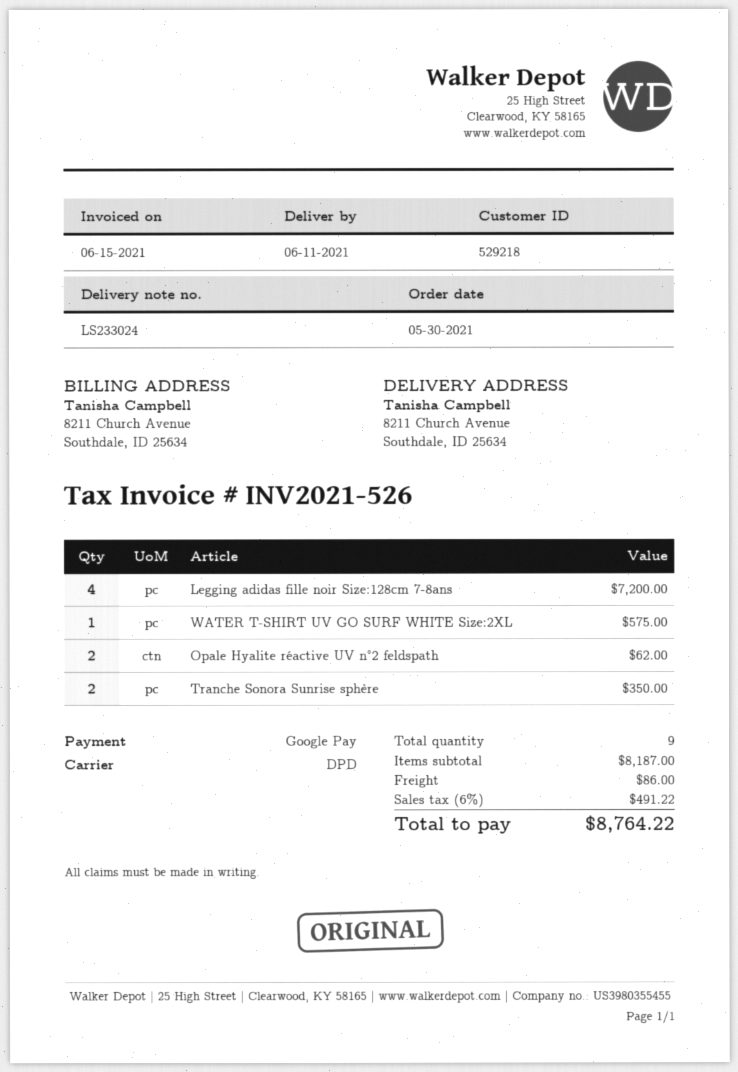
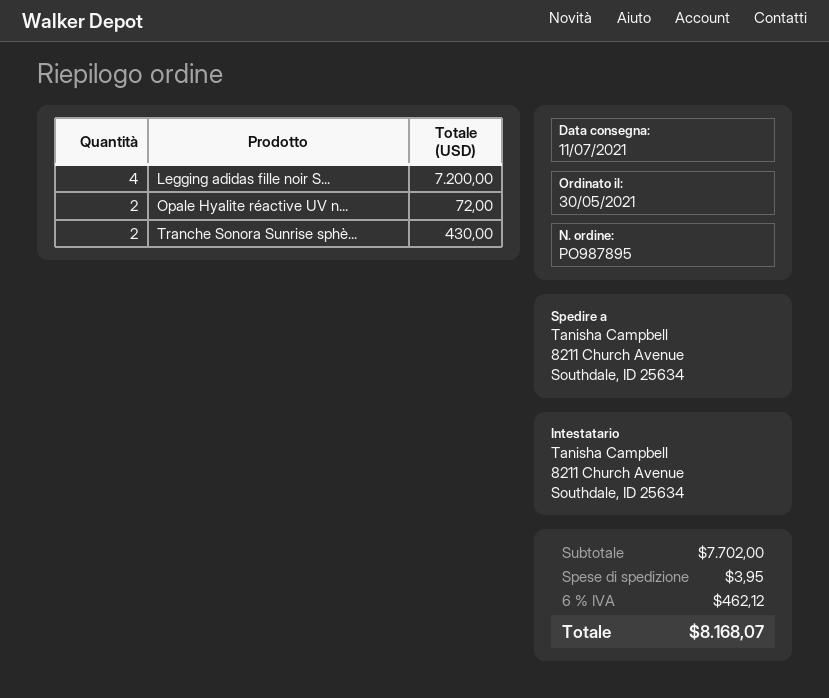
delivery date: 2021-06-11 -> 2021-07-11
WATER T-SHIRT UV GO SURF WHITE Size:2XL: 1 for 575.00 -> none
Opale Hyalite réactive UV n°2 feldspath: 2 for 62.00 -> 2 for 72.00
Tranche Sonora Sunrise sphère: 2 for 350.00 -> 2 for 430.00
subtotal: 8187.00 -> 7702.00
shipping: 86.00 -> 3.95
tax: 6% = 491.22 -> 6% = 462.12
total: 8764.22 -> 8168.07

